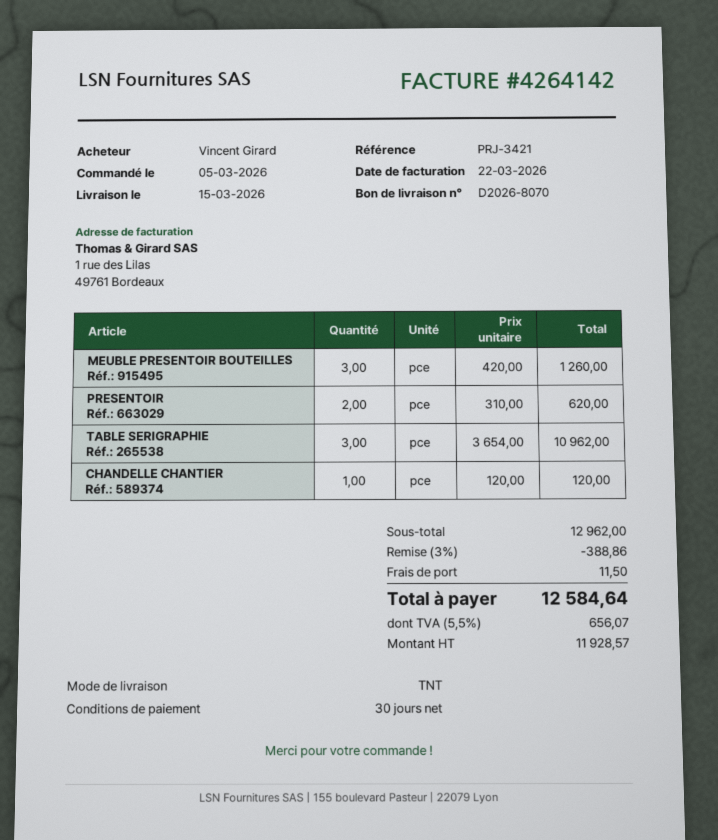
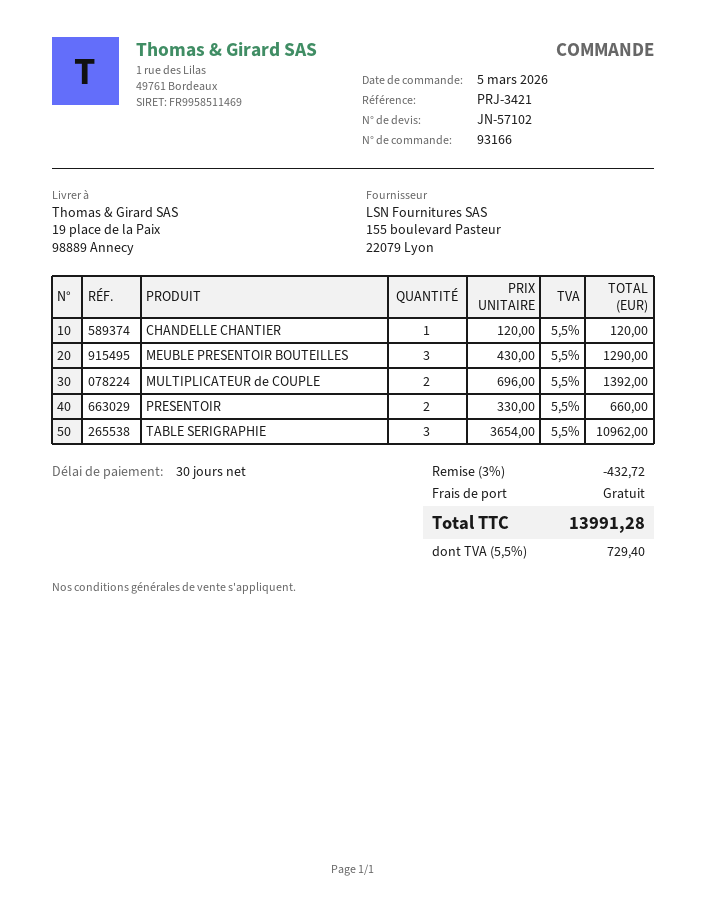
MEUBLE PRESENTOIR BOUTEILLES: 3 x 420.00 = 1260.00 -> 3 x 430.00 = 1290.00
PRESENTOIR: 2 x 310.00 = 620.00 -> 2 x 330.00 = 660.00
MULTIPLICATEUR de COUPLE: none -> 2 x 696.00 = 1392.00
discount: 3% = 388.86 -> 3% = 432.72
shipping: 11.50 -> 0.00
tax: 5.5% = 656.07 -> 5.5% = 729.40
total: 12584.64 -> 13991.28

